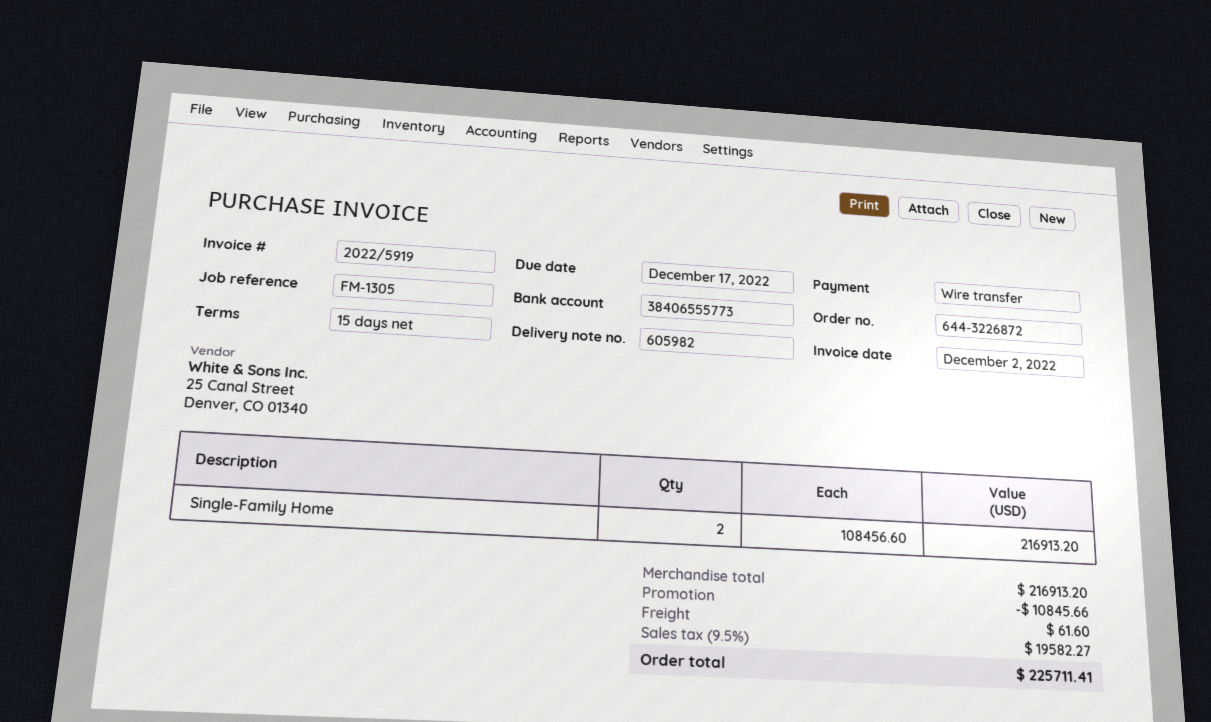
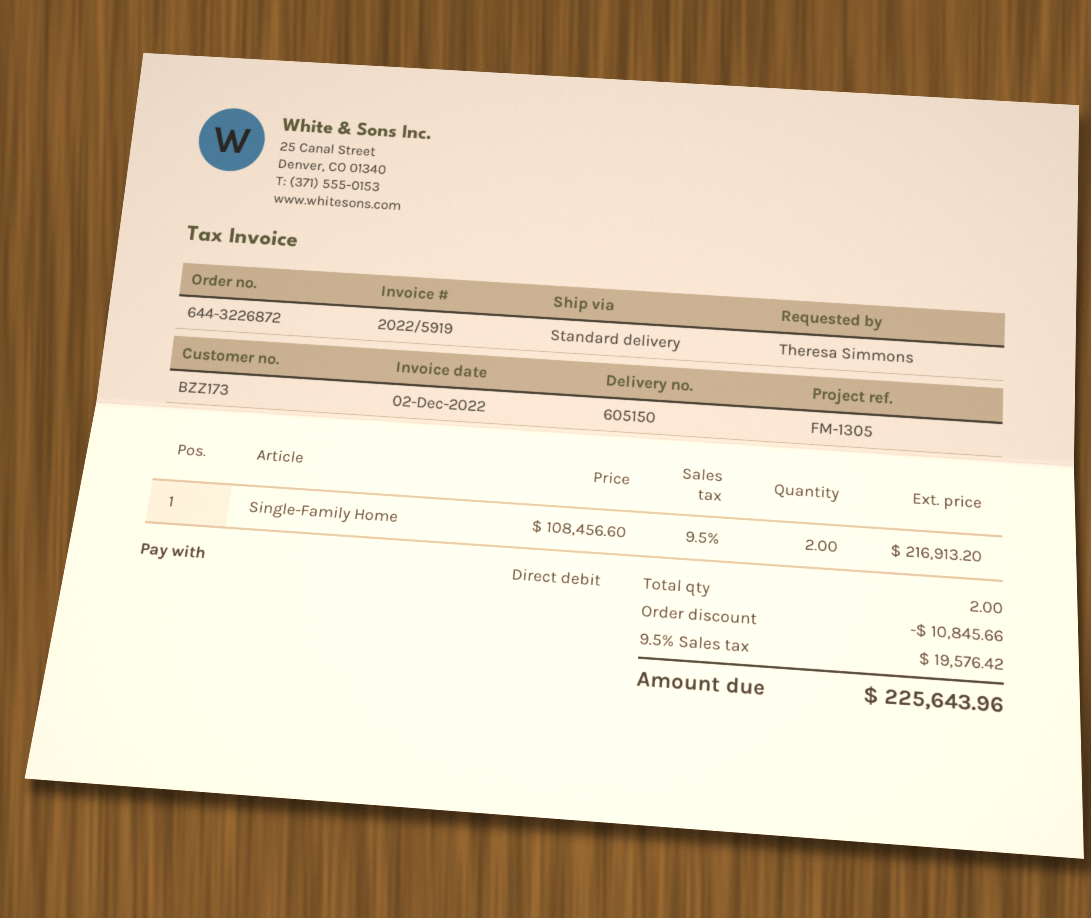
delivery note number: 605982 -> 605150
payment method: bank transfer -> direct debit
shipping: 61.60 -> none
tax: 9.5% = 19582.27 -> 9.5% = 19576.42
total: 225711.41 -> 225643.96

